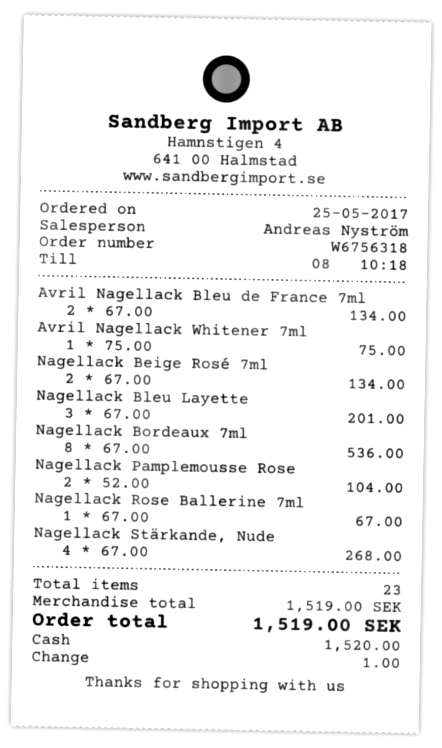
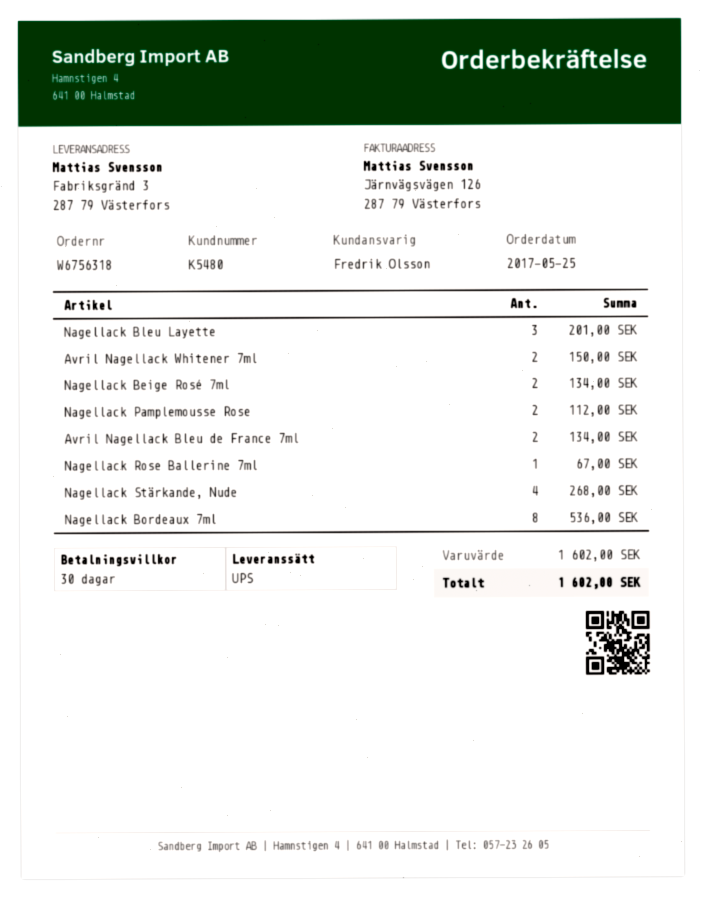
sales rep: Andreas Nyström -> Fredrik Olsson
Avril Nagellack Whitener 7ml: 1 for 75.00 -> 2 for 150.00
Nagellack Pamplemousse Rose: 2 for 104.00 -> 2 for 112.00
subtotal: 1519.00 -> 1602.00
total: 1519.00 -> 1602.00

